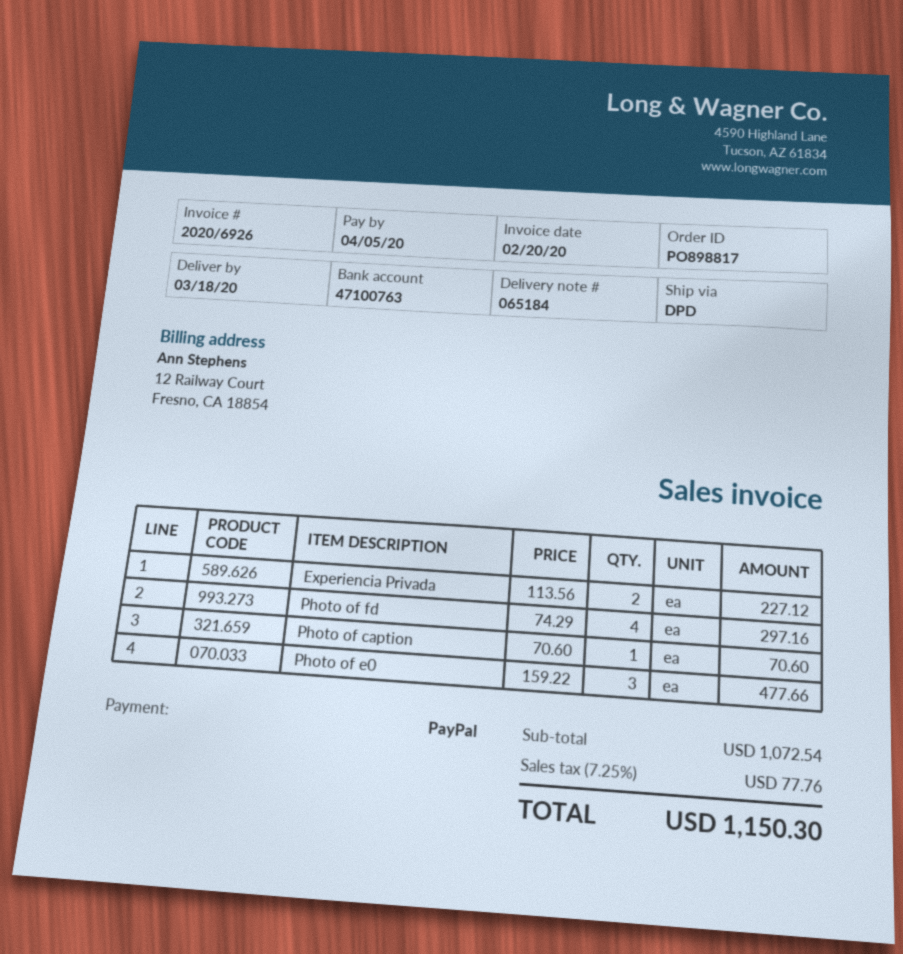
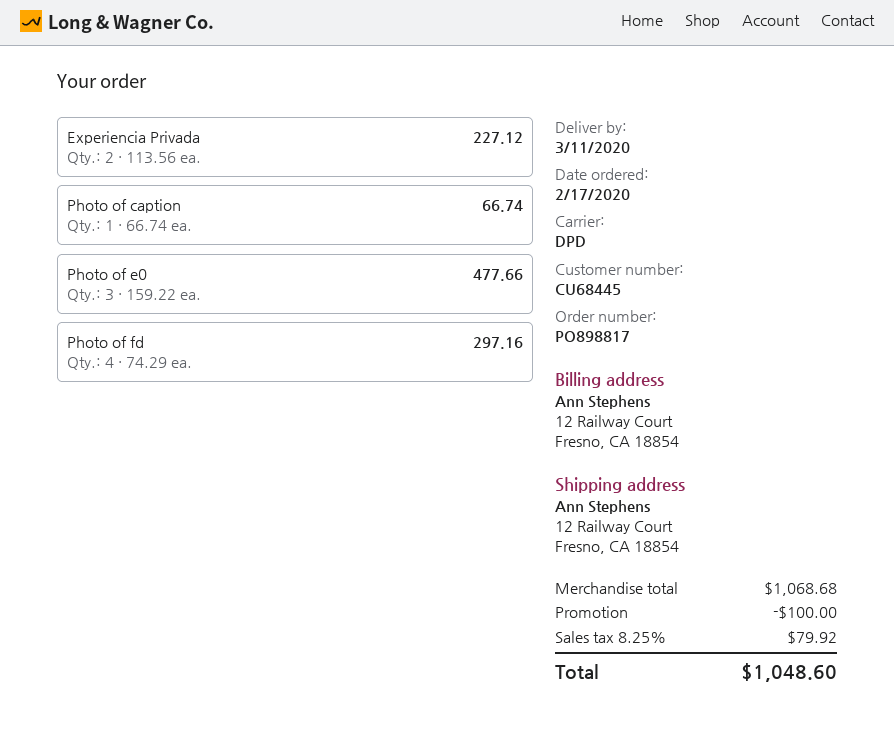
delivery date: 2020-03-18 -> 2020-03-11
Photo of caption: 1 x 70.60 = 70.60 -> 1 x 66.74 = 66.74
subtotal: 1072.54 -> 1068.68
discount: none -> 100.00
tax: 7.25% = 77.76 -> 8.25% = 79.92
total: 1150.30 -> 1048.60

